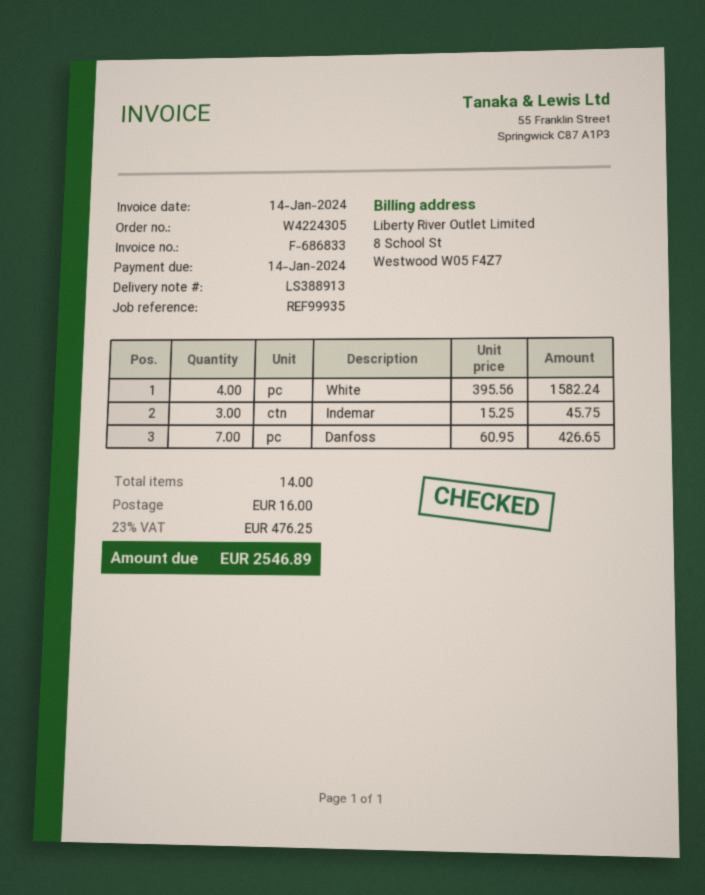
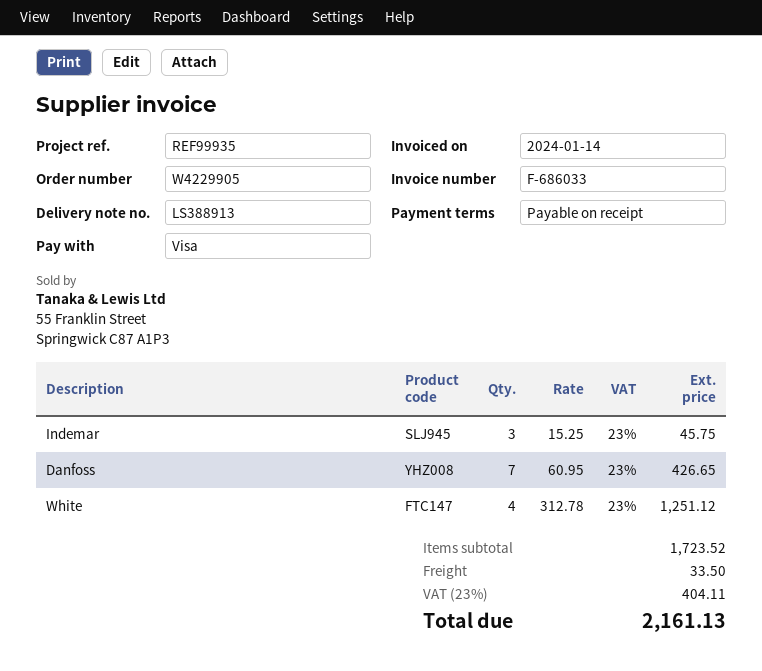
order number: W4224305 -> W4229905
invoice number: F-686833 -> F-686033
White: 4 x 395.56 = 1582.24 -> 4 x 312.78 = 1251.12
shipping: 16.00 -> 33.50
tax: 23% = 476.25 -> 23% = 404.11
total: 2546.89 -> 2161.13

